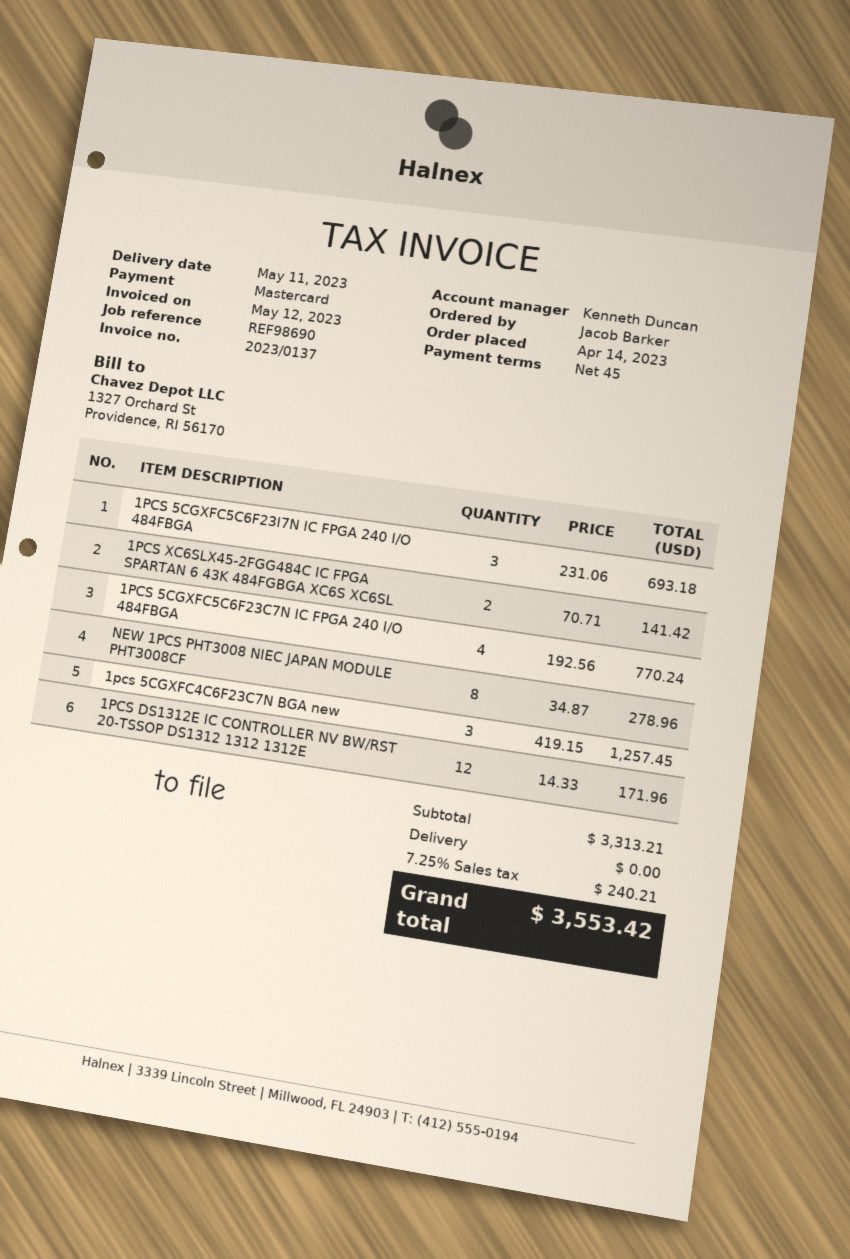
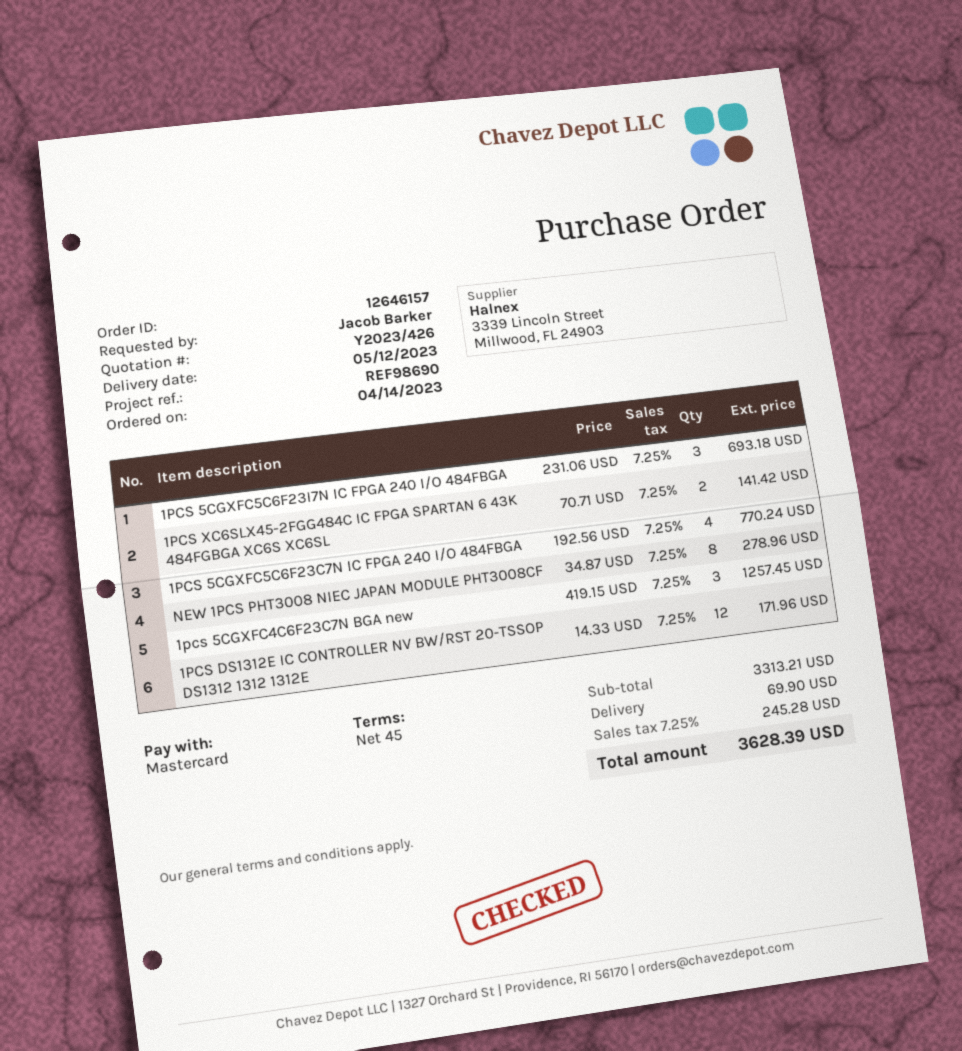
delivery date: 2023-05-11 -> 2023-05-12
shipping: 0.00 -> 69.90
tax: 7.25% = 240.21 -> 7.25% = 245.28
total: 3553.42 -> 3628.39

